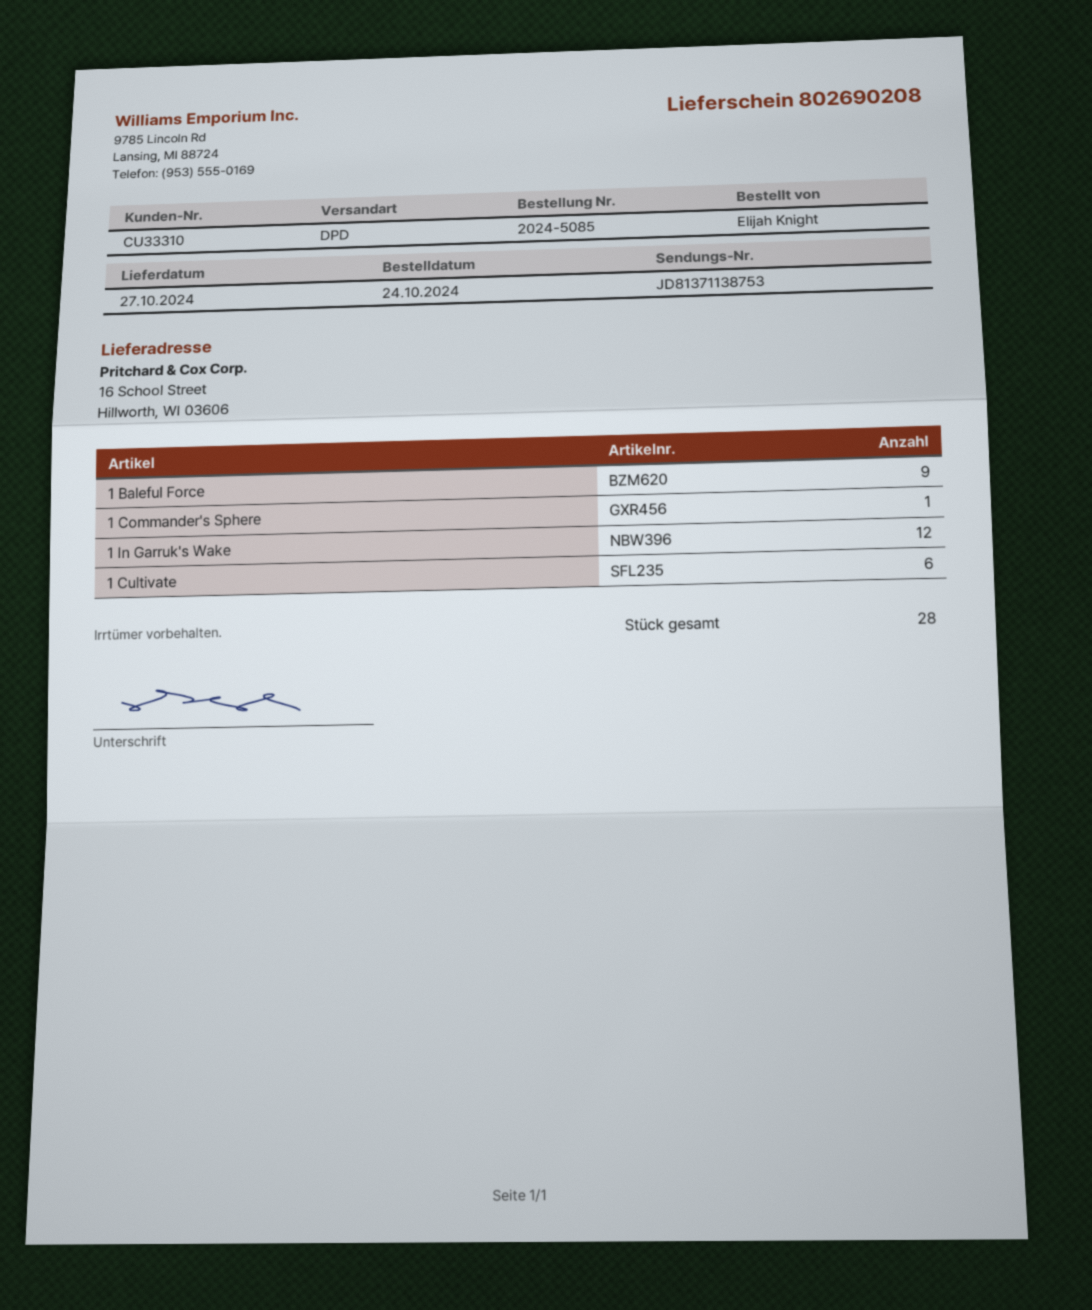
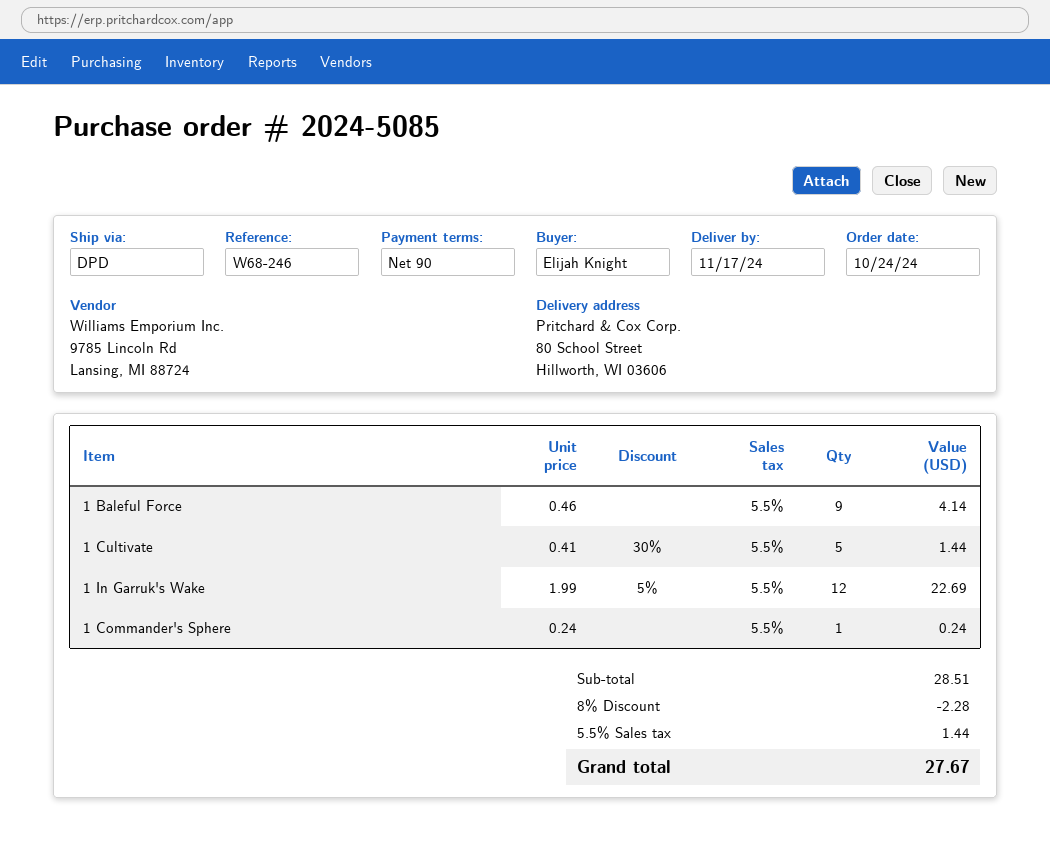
delivery date: 2024-10-27 -> 2024-11-17
ship to: 16 School Street, Hillworth, WI 03606 -> 80 School Street, Hillworth, WI 03606
1 Cultivate: 6 -> 5

